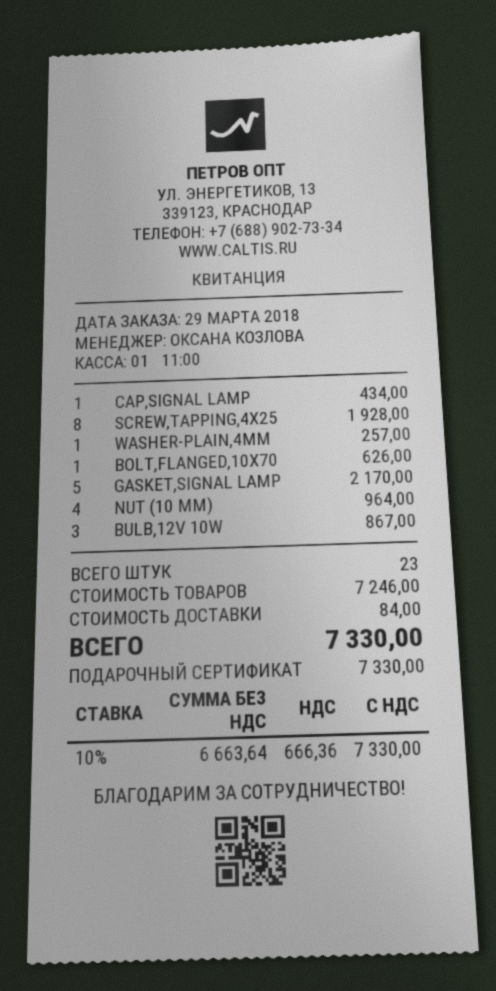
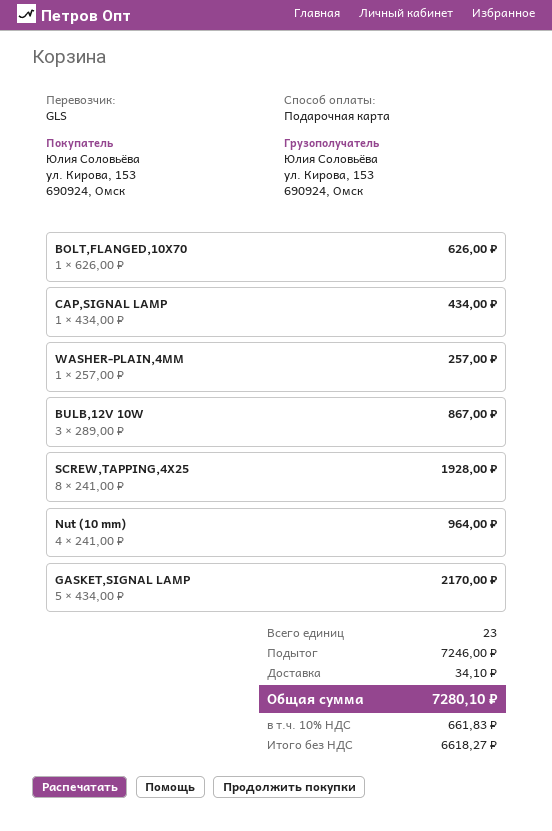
shipping: 84.00 -> 34.10
net: 6663.64 -> 6618.27
tax: 10% = 666.36 -> 10% = 661.83
total: 7330.00 -> 7280.10

